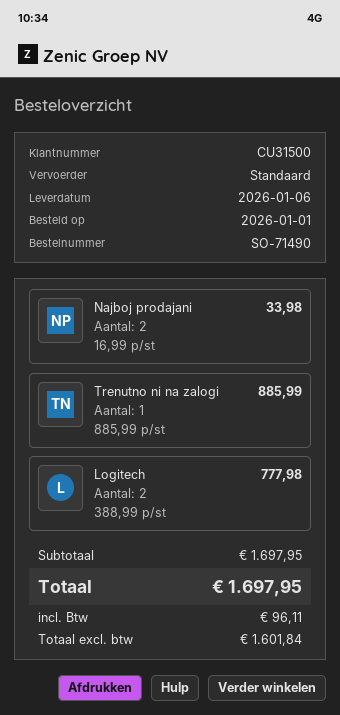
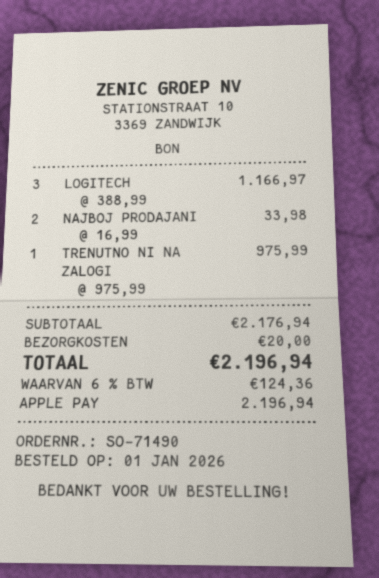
Trenutno ni na zalogi: 1 x 885.99 = 885.99 -> 1 x 975.99 = 975.99
Logitech: 2 x 388.99 = 777.98 -> 3 x 388.99 = 1166.97
subtotal: 1697.95 -> 2176.94
shipping: none -> 20.00
tax: 96.11 -> 124.36
total: 1697.95 -> 2196.94

